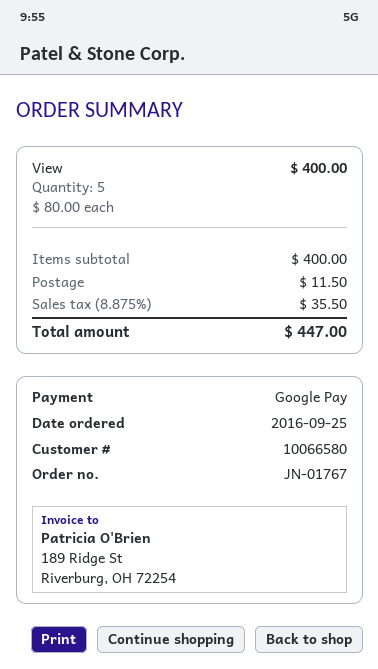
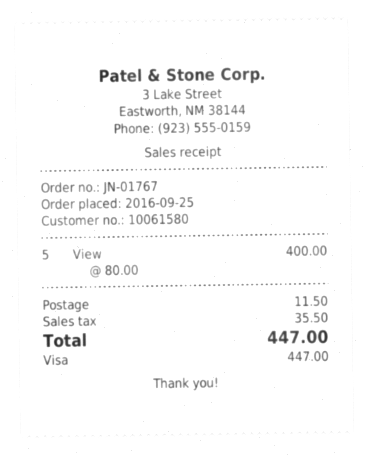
customer number: 10066580 -> 10061580
payment method: Google Pay -> Visa

